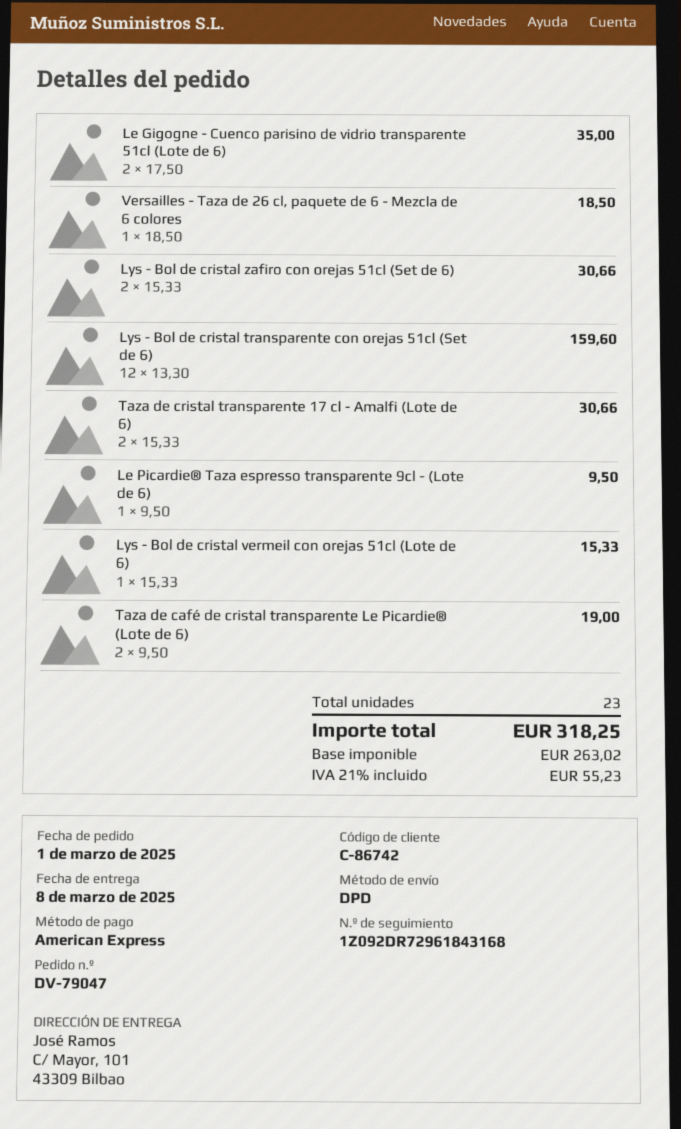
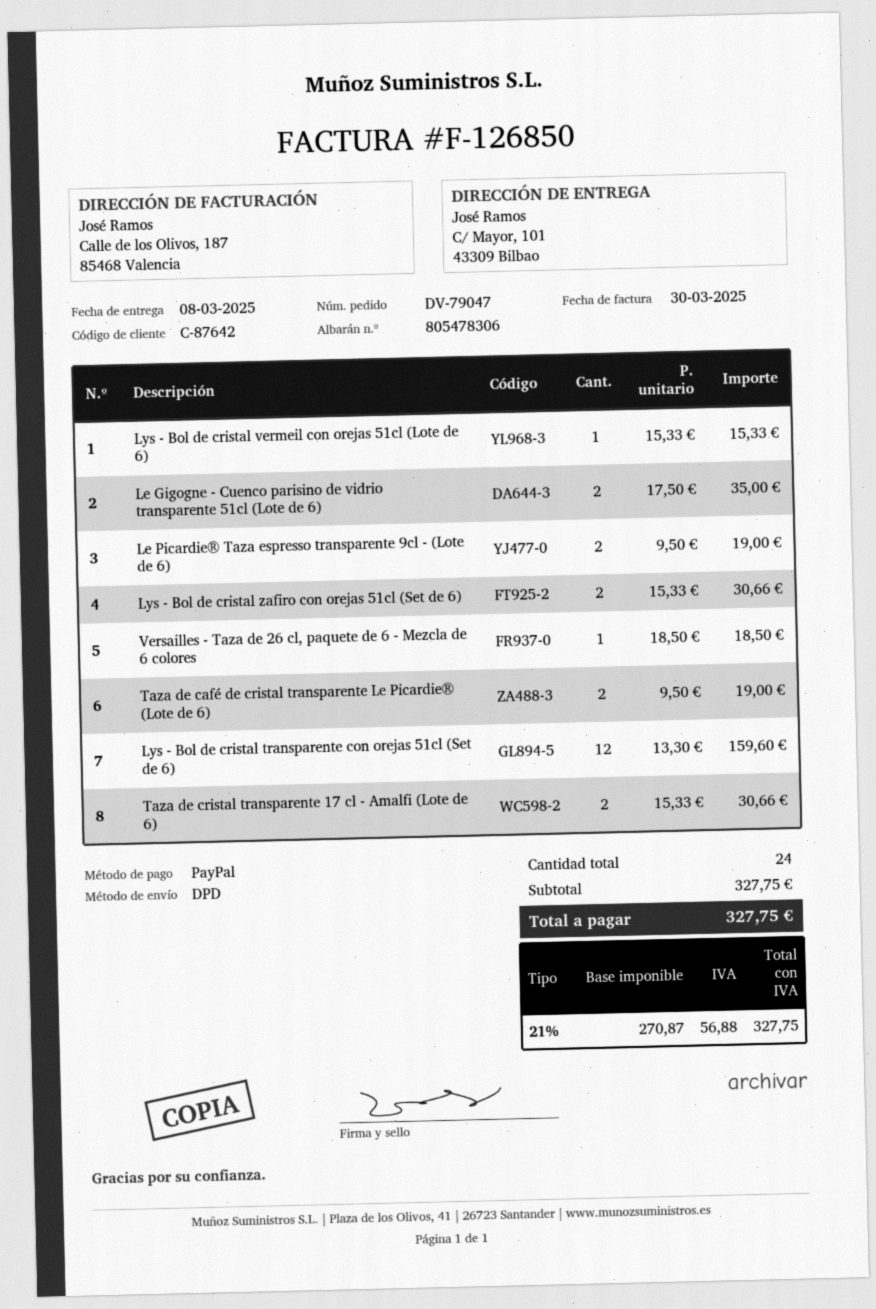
customer number: C-86742 -> C-87642
payment method: American Express -> PayPal
Le Picardie® Taza espresso transparente 9cl - (Lote de 6): 1 x 9.50 = 9.50 -> 2 x 9.50 = 19.00
total quantity: 23 -> 24
net: 263.02 -> 270.87
tax: 21% = 55.23 -> 21% = 56.88
total: 318.25 -> 327.75

